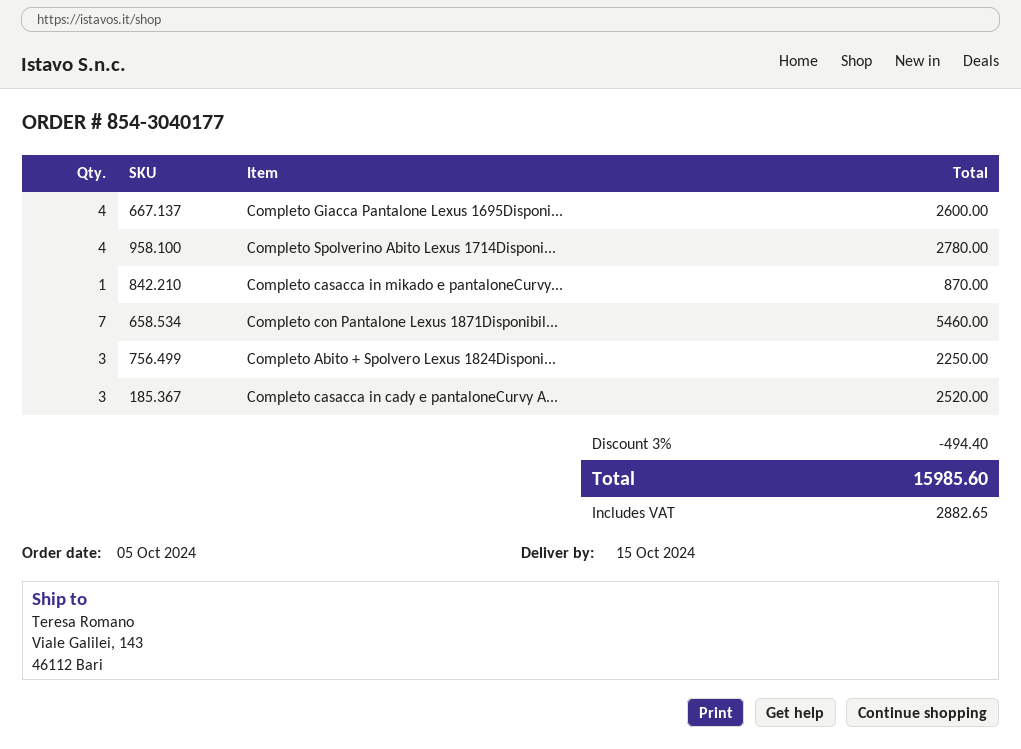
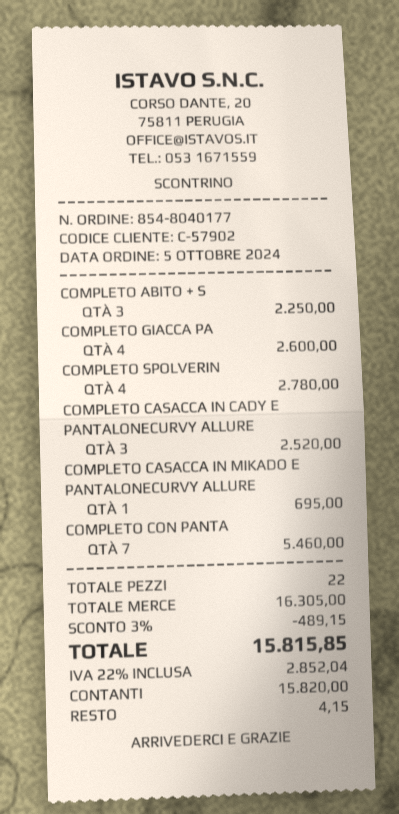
order number: 854-3040177 -> 854-8040177
Completo casacca in mikado e pantaloneCurvy...: 1 for 870.00 -> 1 for 695.00
discount: 3% = 494.40 -> 3% = 489.15
tax: 2882.65 -> 2852.04
total: 15985.60 -> 15815.85

